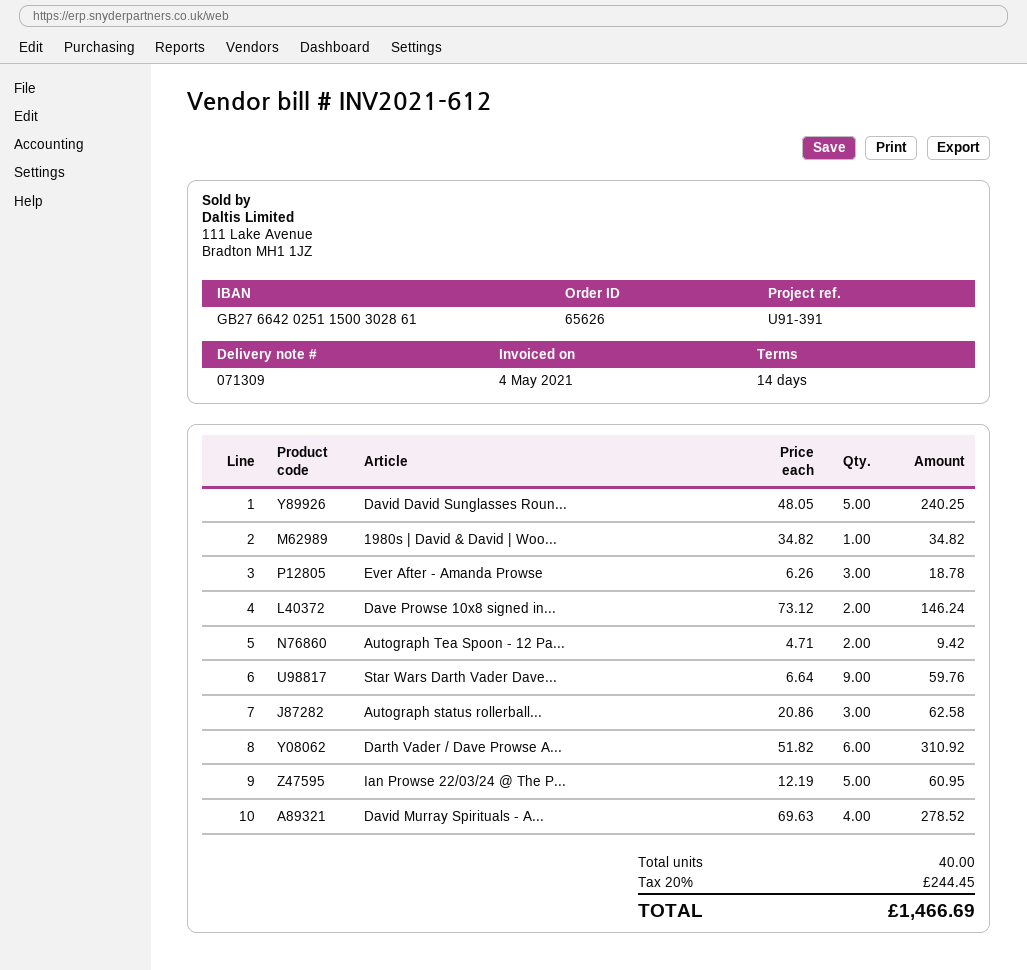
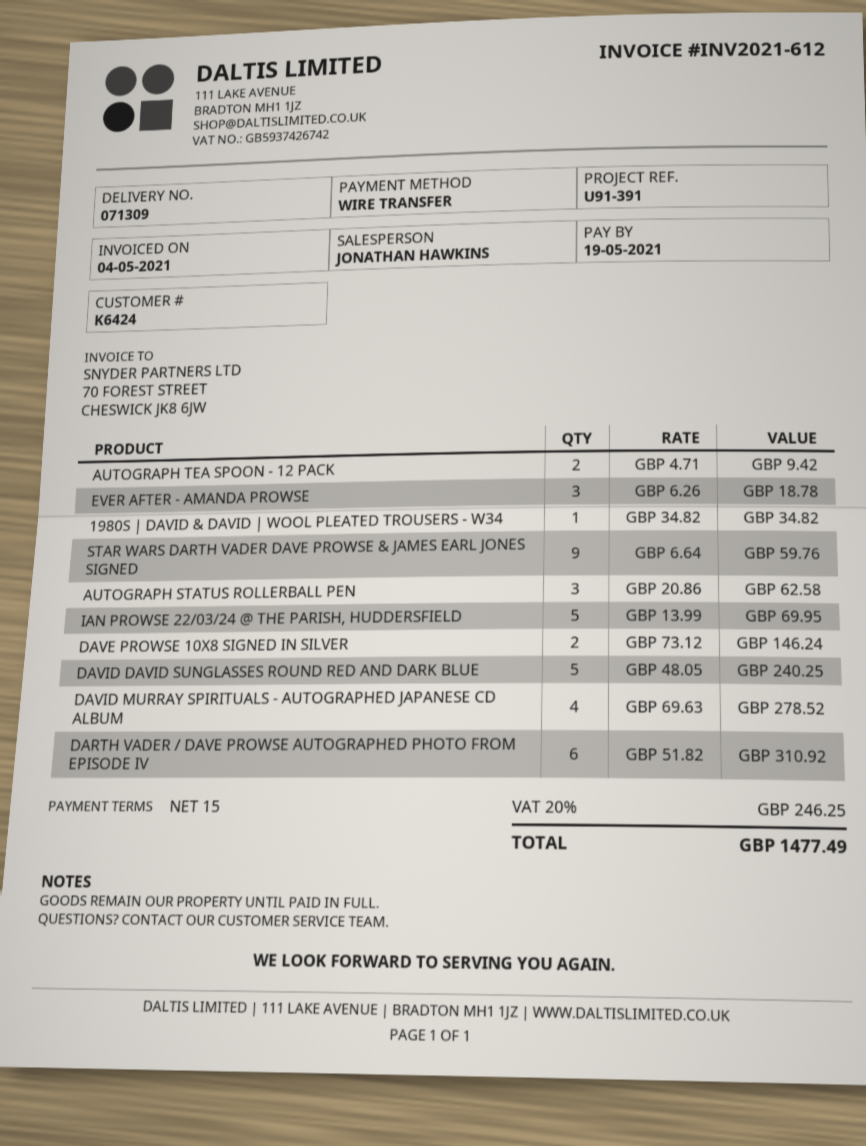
payment terms: 14 days -> 15 days
Ian Prowse 22/03/24 @ The P...: 5 x 12.19 = 60.95 -> 5 x 13.99 = 69.95
tax: 20% = 244.45 -> 20% = 246.25
total: 1466.69 -> 1477.49

